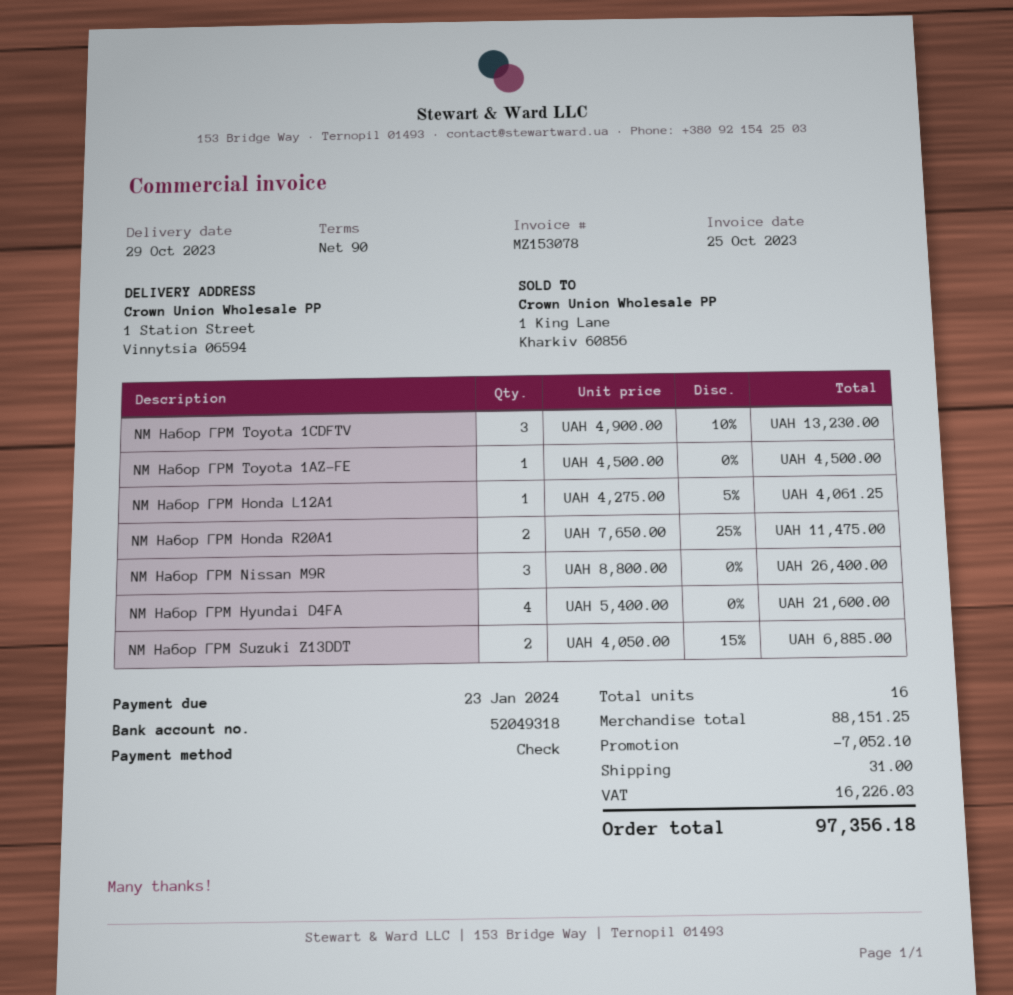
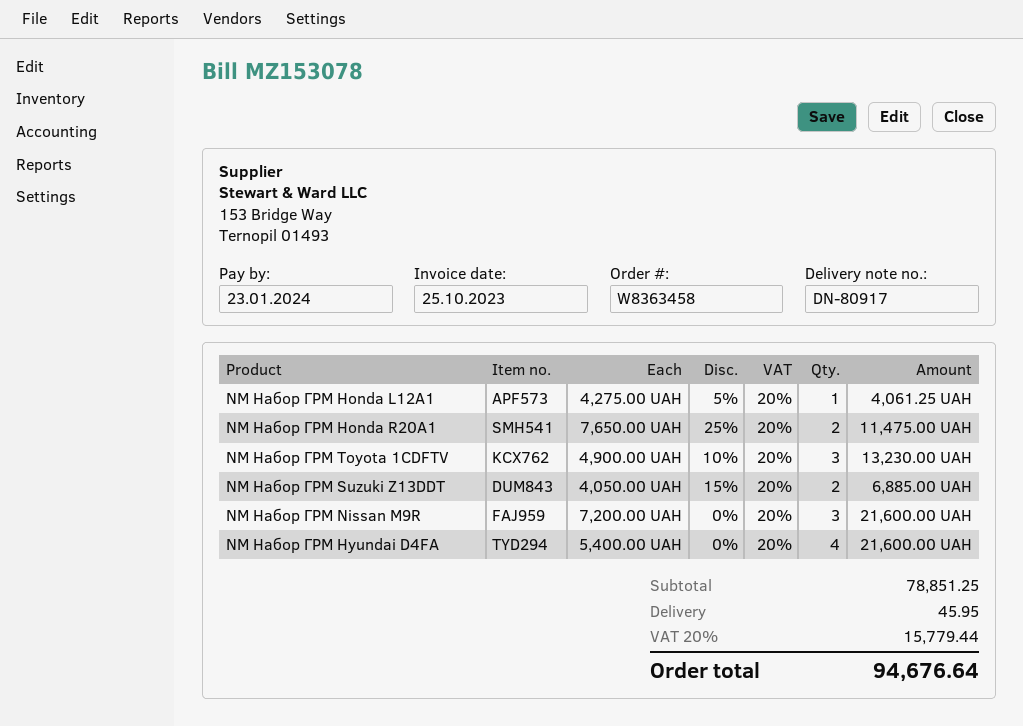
NM Набор ГРМ Toyota 1AZ-FE: 1 x 4500.00 = 4500.00 -> none
NM Набор ГРМ Nissan M9R: 3 x 8800.00 = 26400.00 -> 3 x 7200.00 = 21600.00
subtotal: 88151.25 -> 78851.25
discount: 7052.10 -> none
shipping: 31.00 -> 45.95
tax: 16226.03 -> 15779.44
total: 97356.18 -> 94676.64

